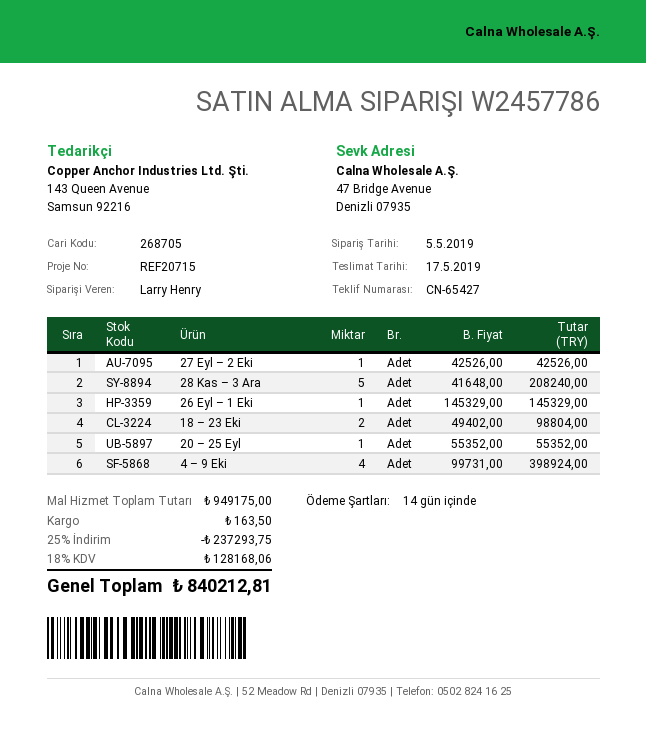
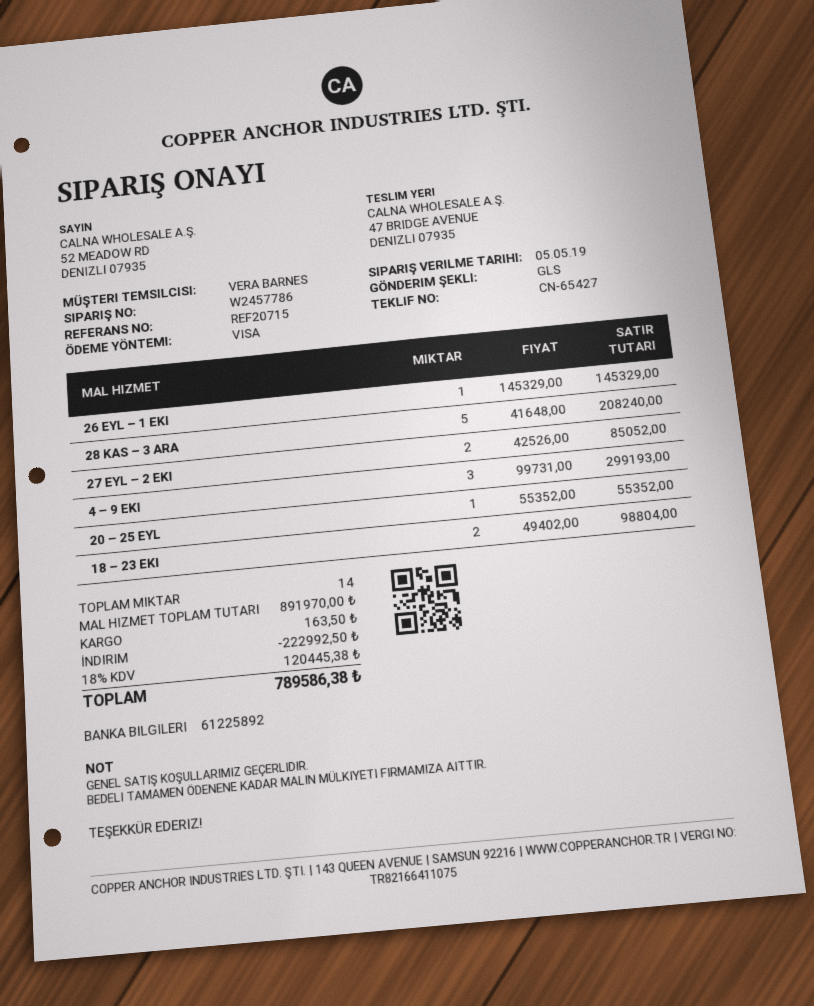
27 Eyl – 2 Eki: 1 x 42526.00 = 42526.00 -> 2 x 42526.00 = 85052.00
4 – 9 Eki: 4 x 99731.00 = 398924.00 -> 3 x 99731.00 = 299193.00
subtotal: 949175.00 -> 891970.00
discount: 237293.75 -> 222992.50
tax: 18% = 128168.06 -> 18% = 120445.38
total: 840212.81 -> 789586.38

